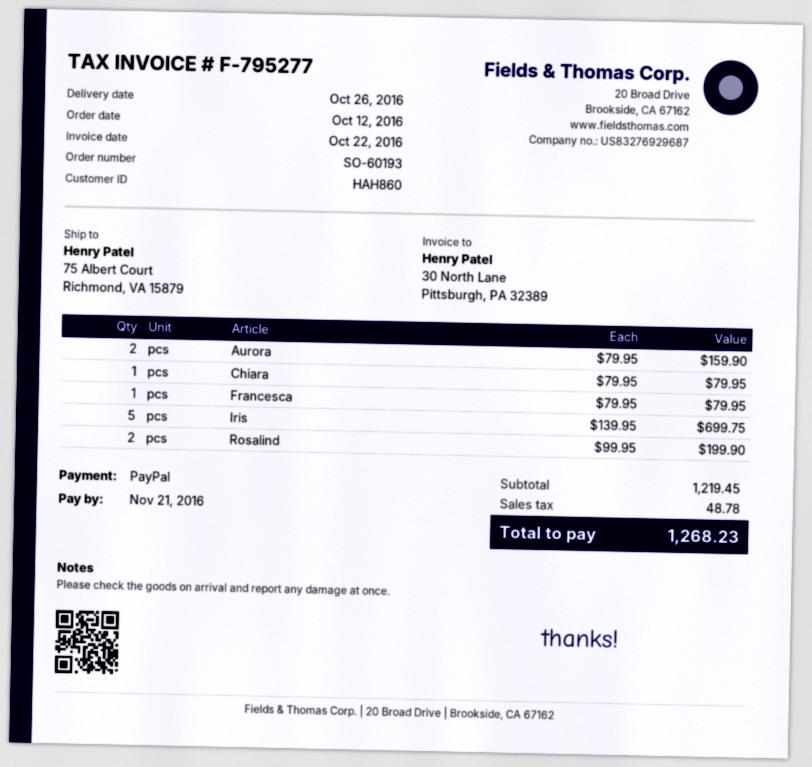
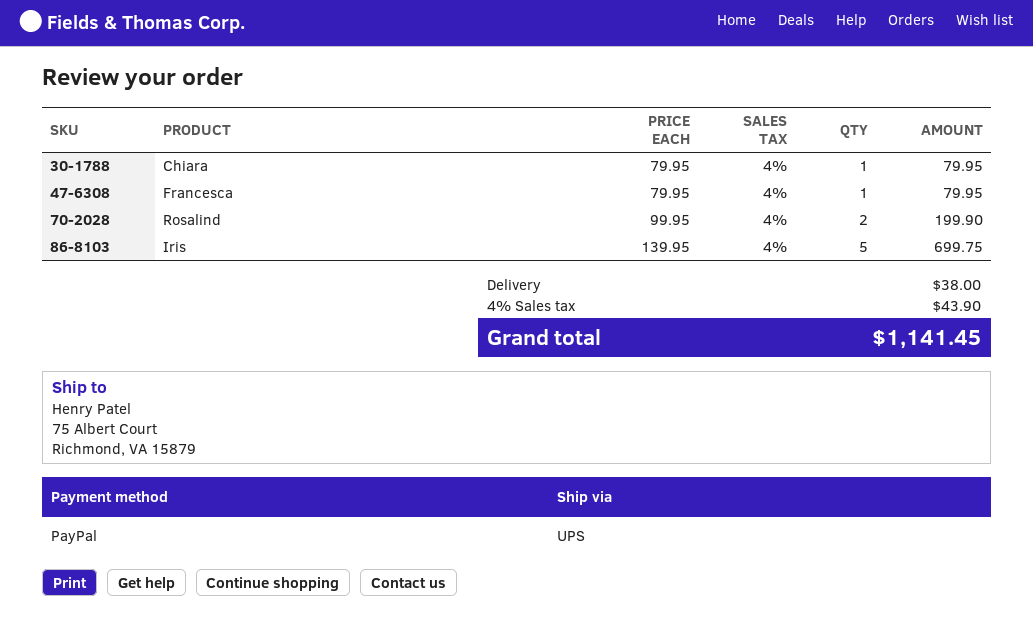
Aurora: 2 x 79.95 = 159.90 -> none
shipping: none -> 38.00
tax: 48.78 -> 43.90
total: 1268.23 -> 1141.45

